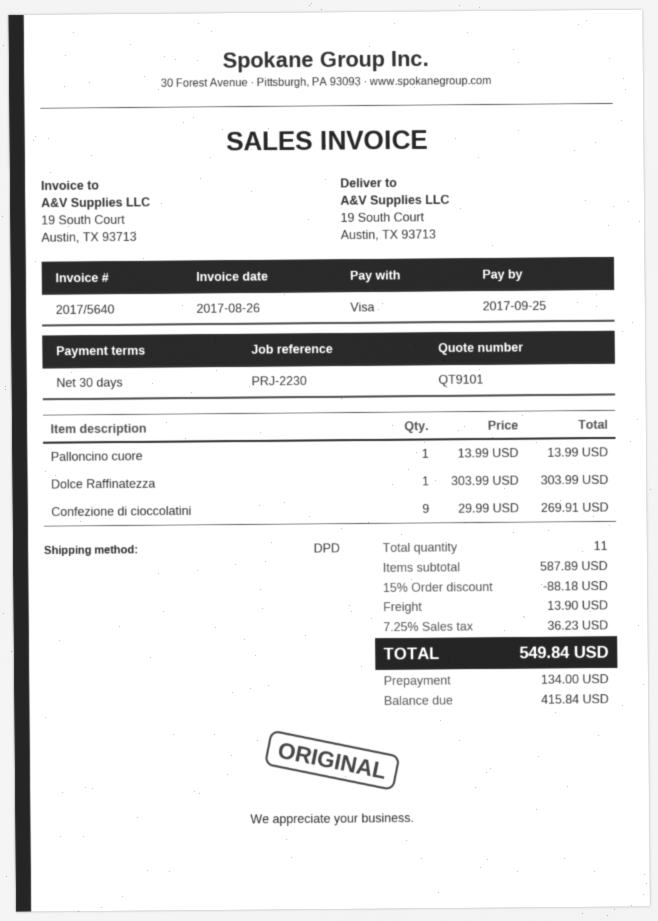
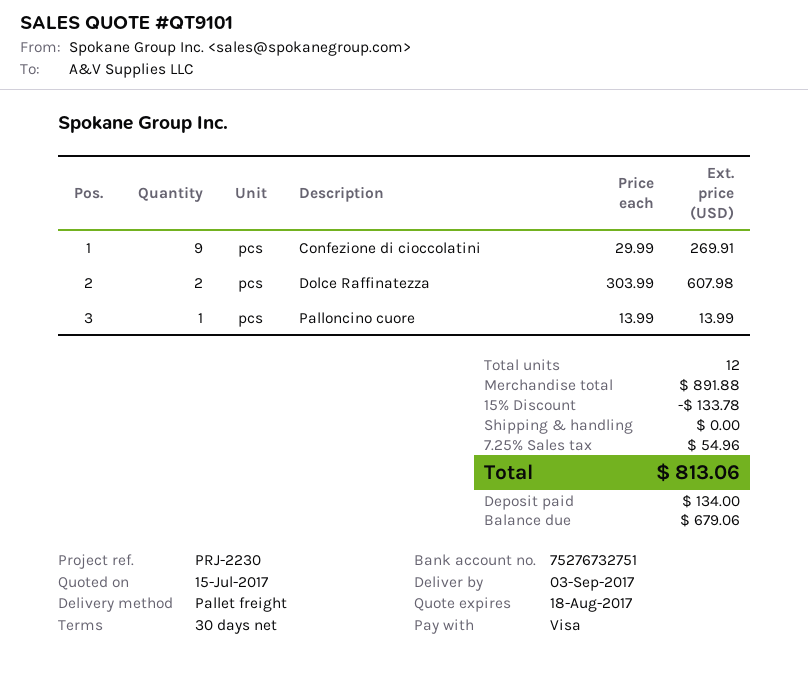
shipping method: DPD -> pallet freight
Dolce Raffinatezza: 1 x 303.99 = 303.99 -> 2 x 303.99 = 607.98
total quantity: 11 -> 12
subtotal: 587.89 -> 891.88
discount: 15% = 88.18 -> 15% = 133.78
shipping: 13.90 -> 0.00
tax: 7.25% = 36.23 -> 7.25% = 54.96
total: 549.84 -> 813.06
balance: 415.84 -> 679.06

